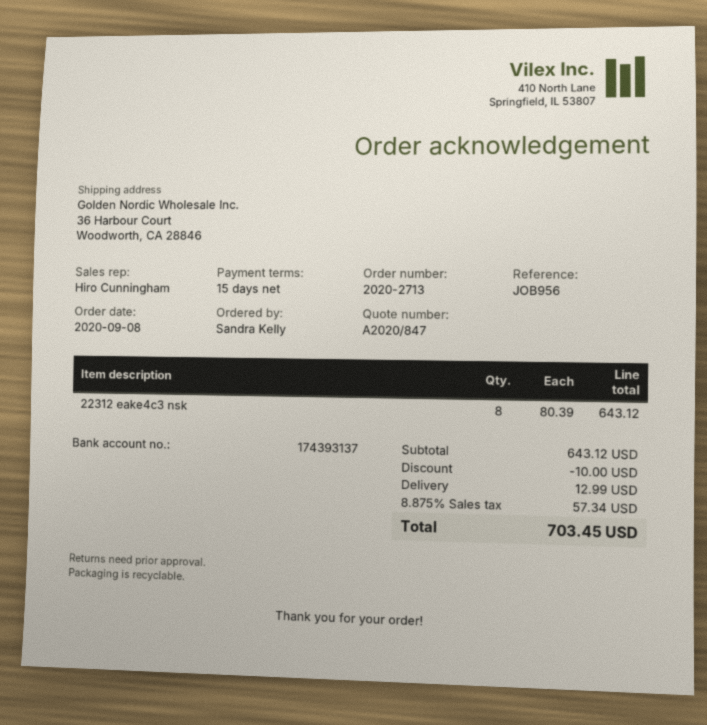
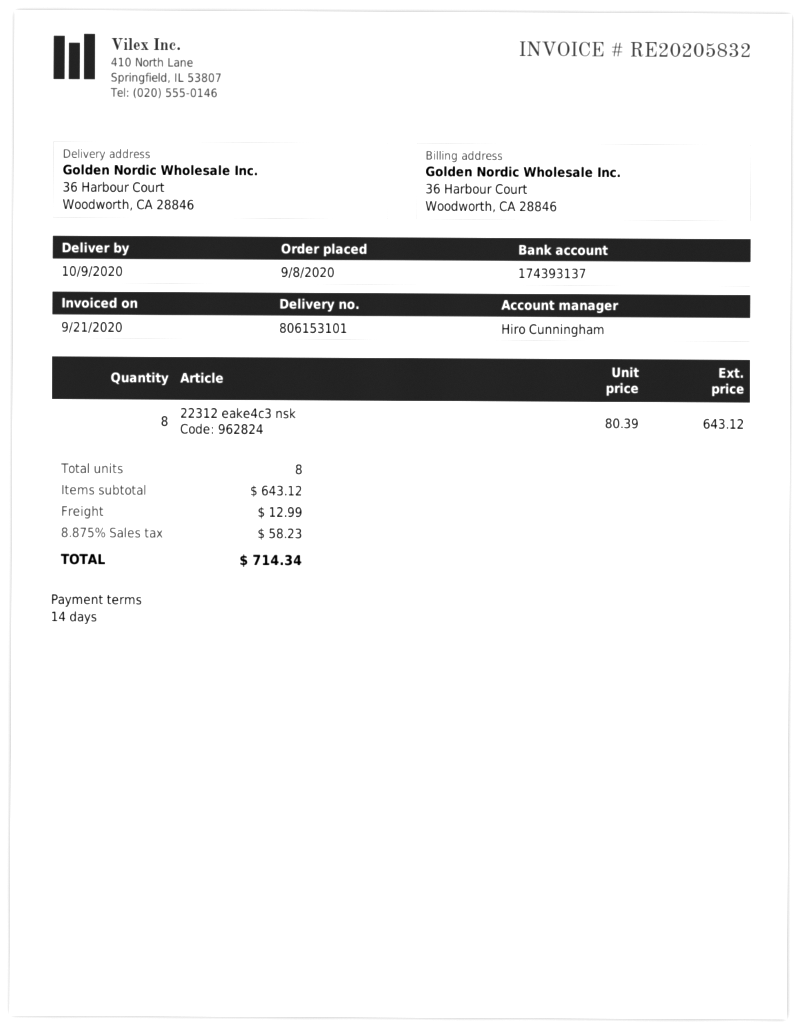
payment terms: 15 days -> 14 days
discount: 10.00 -> none
tax: 8.875% = 57.34 -> 8.875% = 58.23
total: 703.45 -> 714.34

